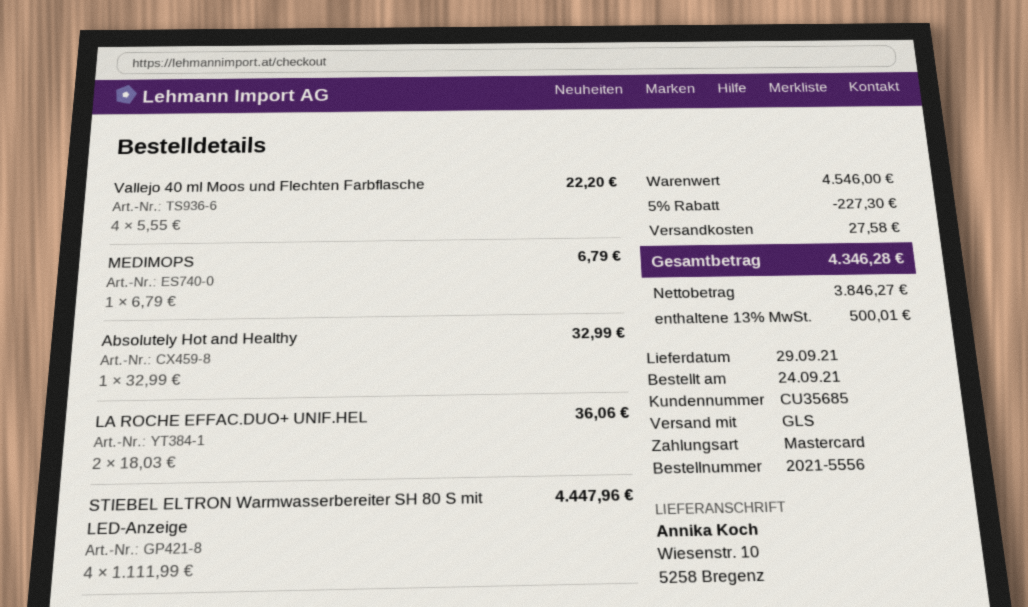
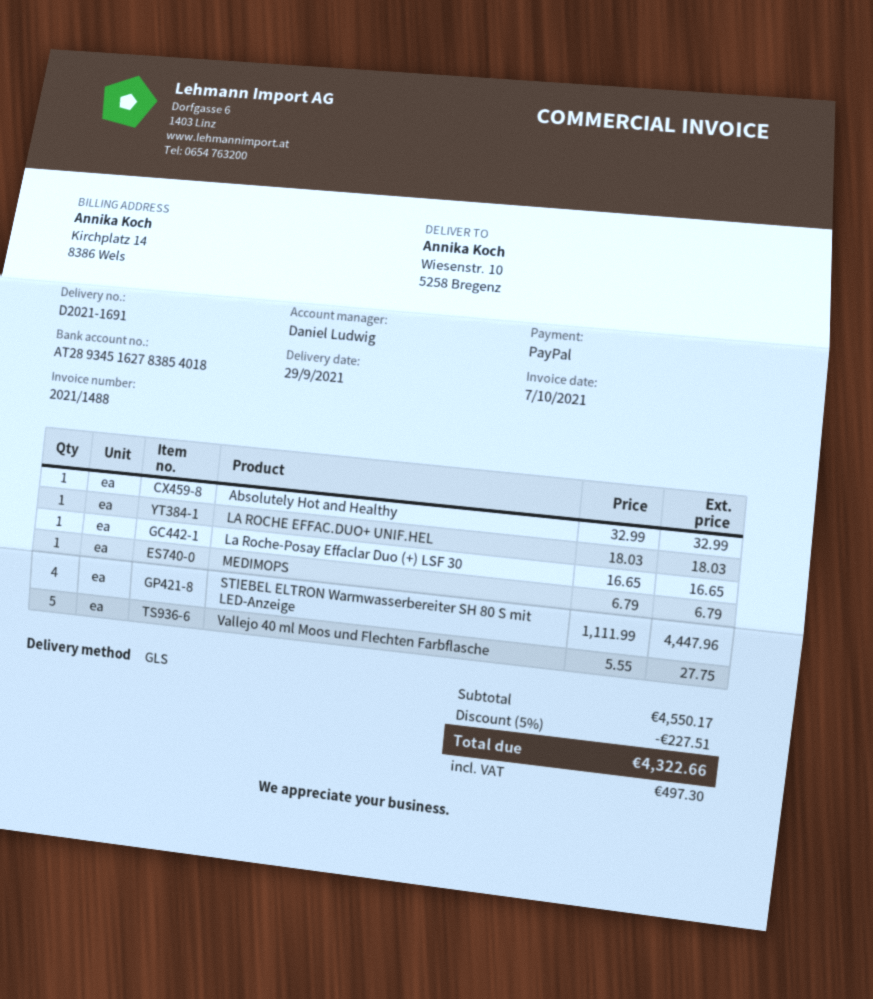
payment method: Mastercard -> PayPal
Vallejo 40 ml Moos und Flechten Farbflasche: 4 x 5.55 = 22.20 -> 5 x 5.55 = 27.75
LA ROCHE EFFAC.DUO+ UNIF.HEL: 2 x 18.03 = 36.06 -> 1 x 18.03 = 18.03
La Roche-Posay Effaclar Duo (+) LSF 30: none -> 1 x 16.65 = 16.65
subtotal: 4546.00 -> 4550.17
discount: 5% = 227.30 -> 5% = 227.51
shipping: 27.58 -> none
tax: 500.01 -> 497.30
total: 4346.28 -> 4322.66

